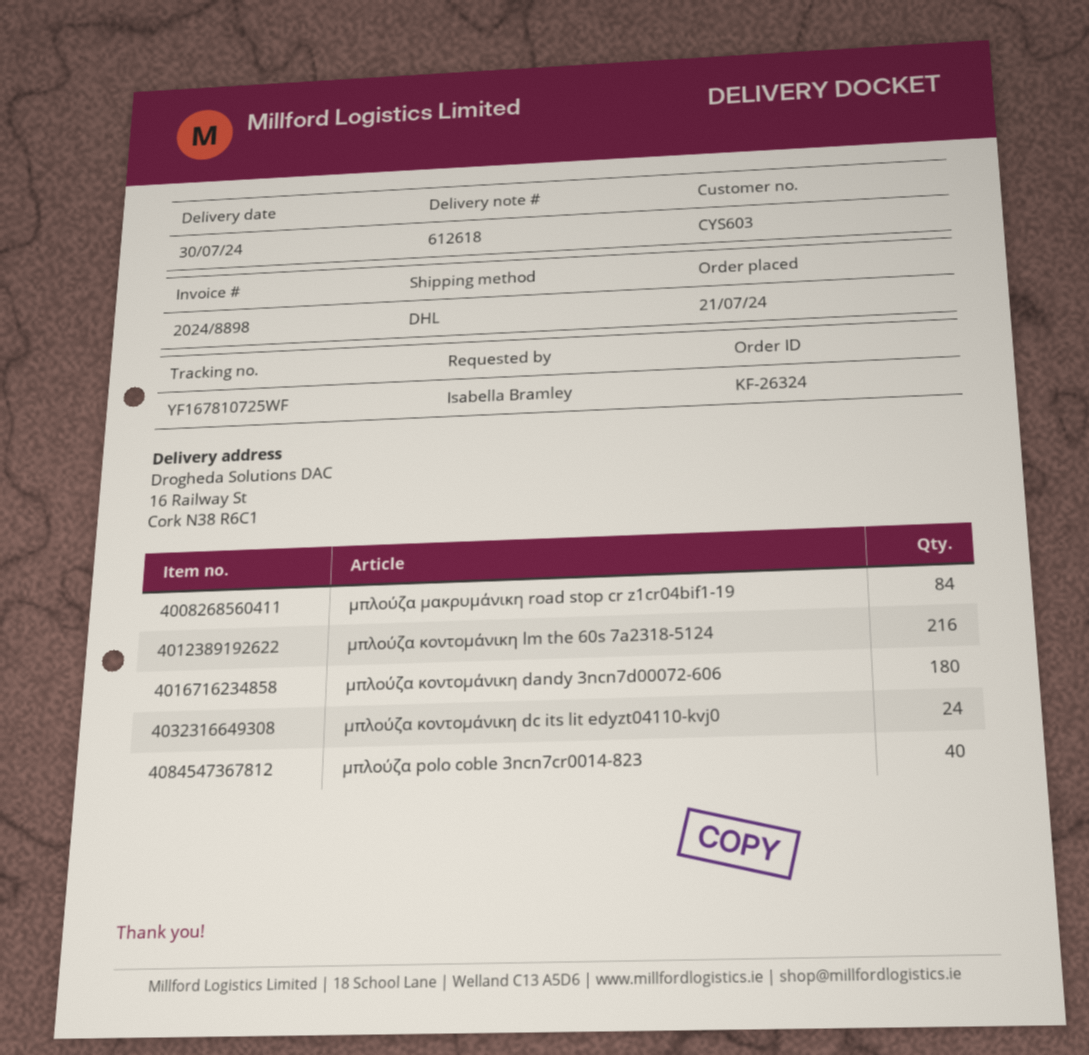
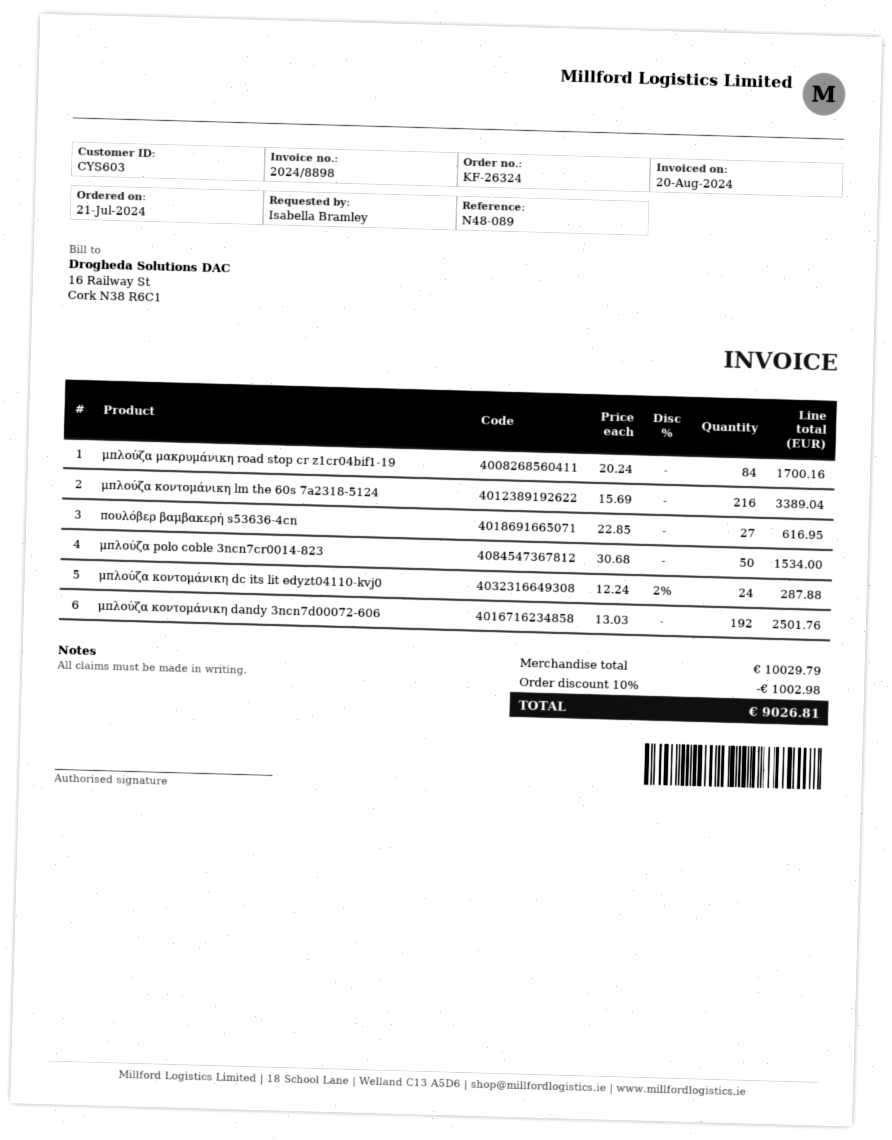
μπλούζα κοντομάνικη dandy 3ncn7d00072-606: 180 -> 192
μπλούζα polo coble 3ncn7cr0014-823: 40 -> 50
πουλόβερ βαμβακερή s53636-4cn: none -> 27

